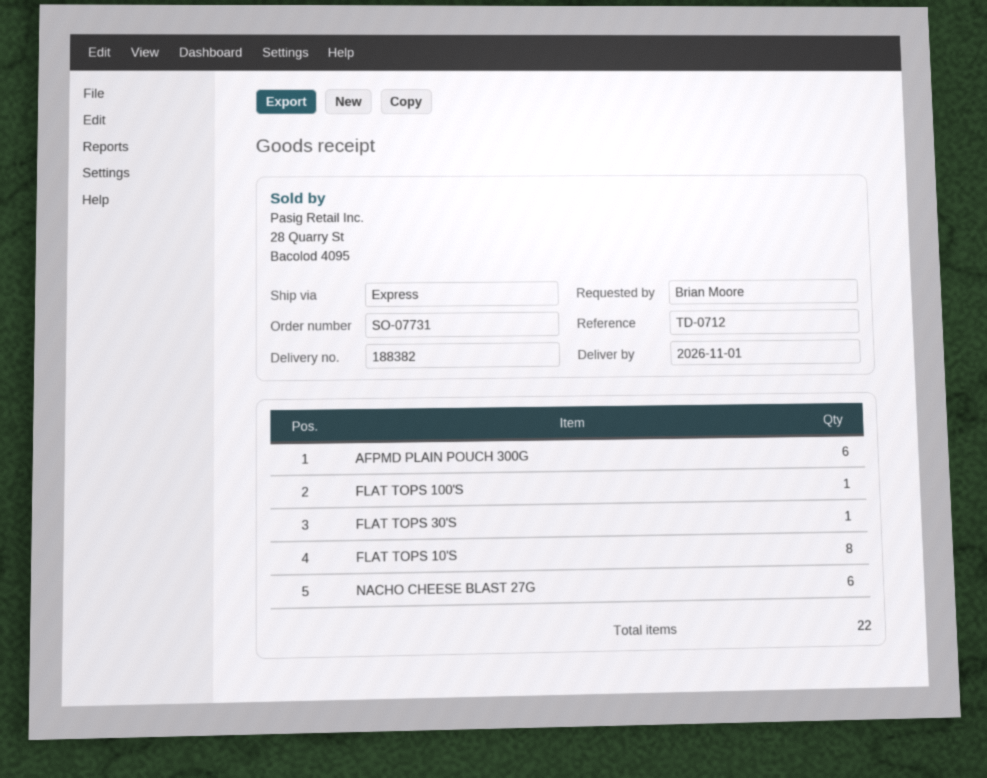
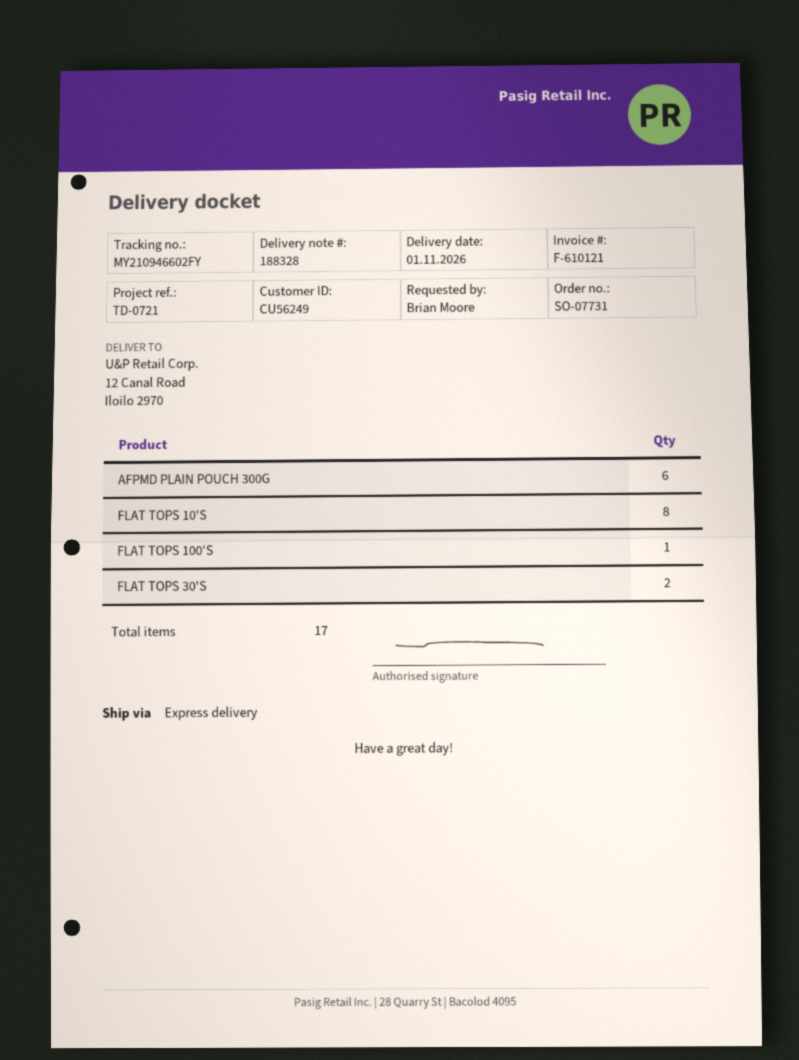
delivery note number: 188382 -> 188328
reference: TD-0712 -> TD-0721
FLAT TOPS 30'S: 1 -> 2
NACHO CHEESE BLAST 27G: 6 -> none
total quantity: 22 -> 17

